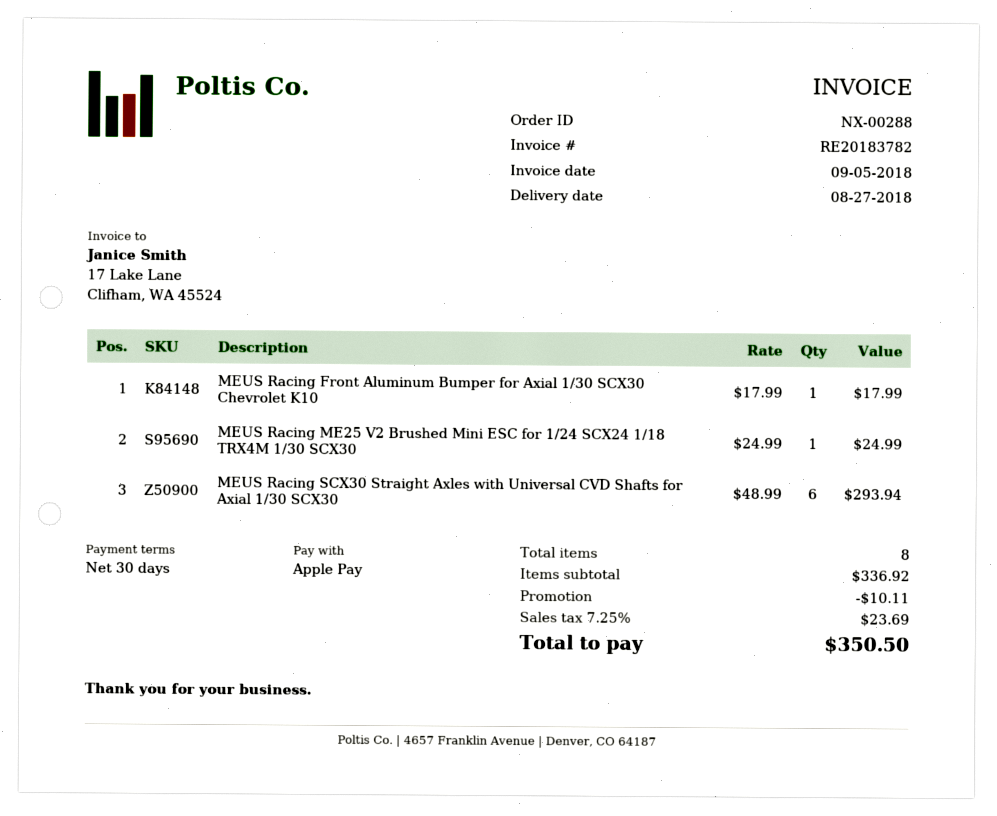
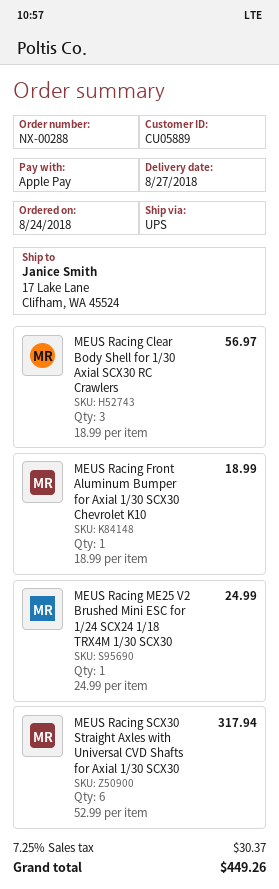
MEUS Racing Front Aluminum Bumper for Axial 1/30 SCX30 Chevrolet K10: 1 x 17.99 = 17.99 -> 1 x 18.99 = 18.99
MEUS Racing SCX30 Straight Axles with Universal CVD Shafts for Axial 1/30 SCX30: 6 x 48.99 = 293.94 -> 6 x 52.99 = 317.94
MEUS Racing Clear Body Shell for 1/30 Axial SCX30 RC Crawlers: none -> 3 x 18.99 = 56.97
discount: 10.11 -> none
tax: 7.25% = 23.69 -> 7.25% = 30.37
total: 350.50 -> 449.26

